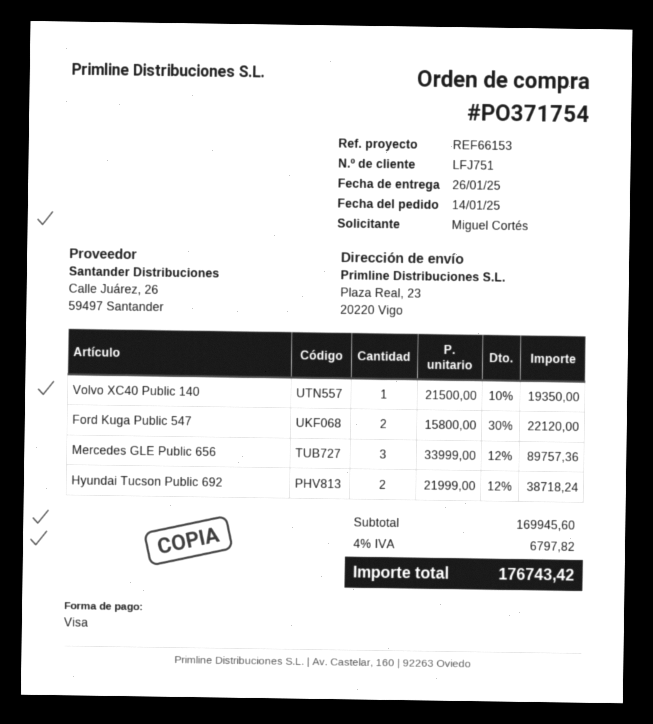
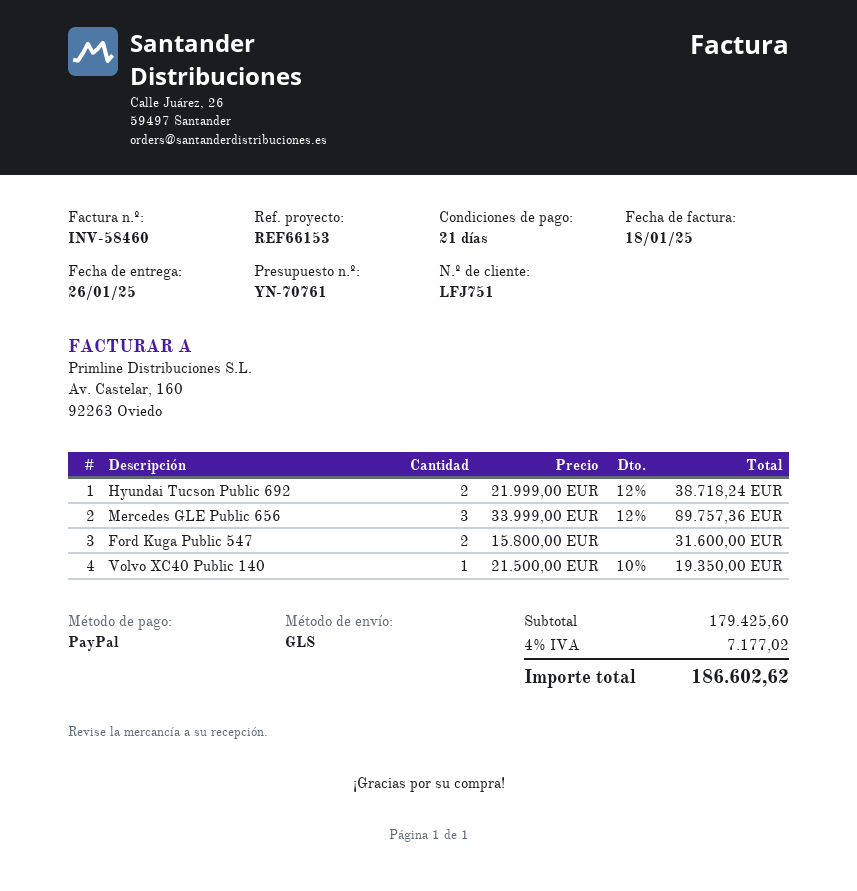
payment method: Visa -> PayPal
Ford Kuga Public 547: 2 x 15800.00 - 30% = 22120.00 -> 2 x 15800.00 = 31600.00
subtotal: 169945.60 -> 179425.60
tax: 4% = 6797.82 -> 4% = 7177.02
total: 176743.42 -> 186602.62

